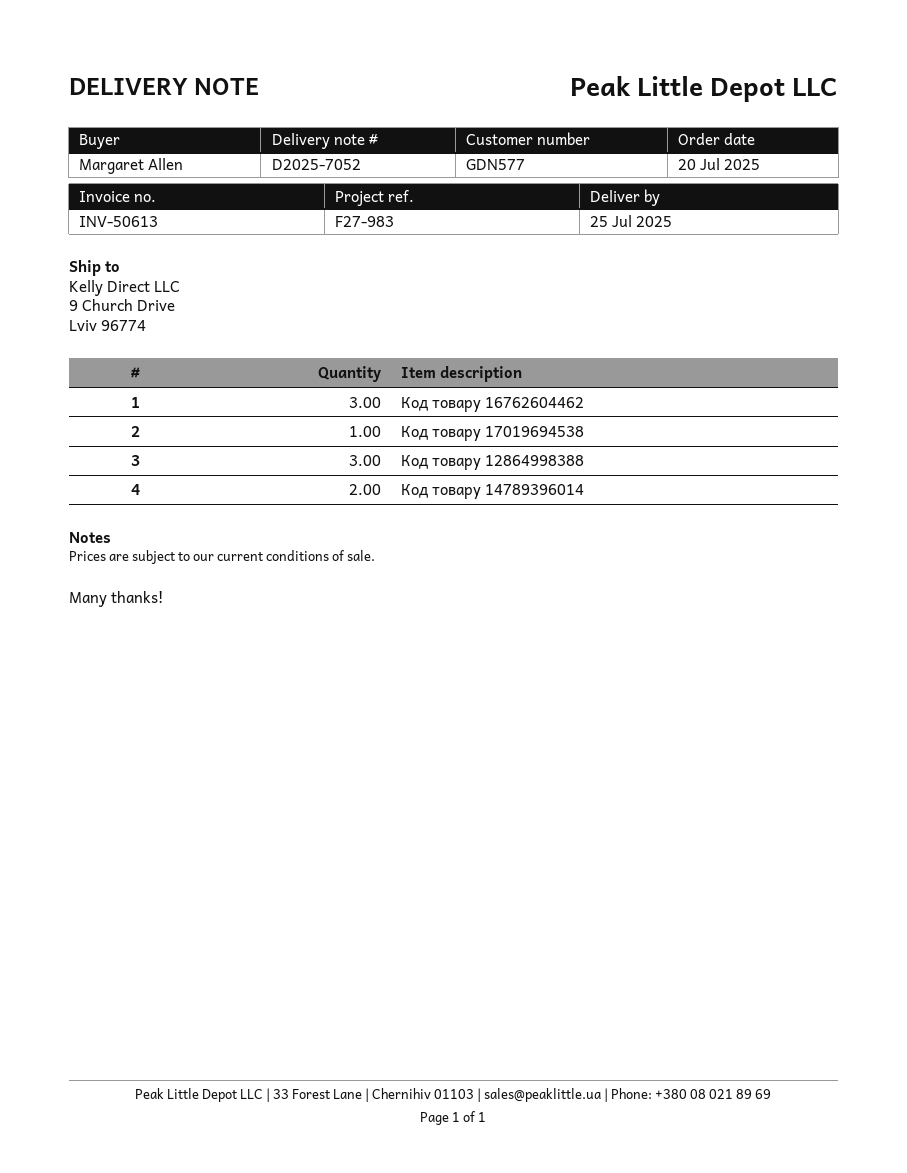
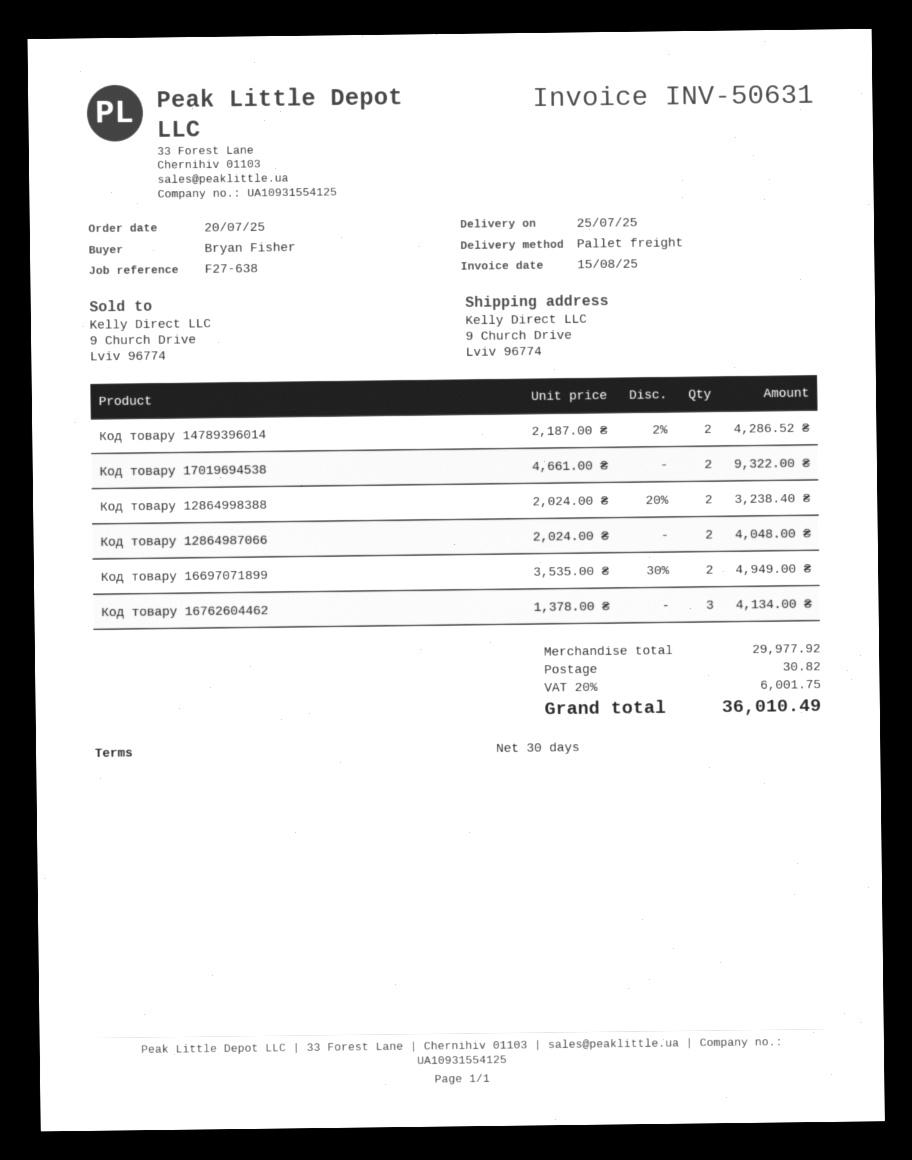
invoice number: INV-50613 -> INV-50631
reference: F27-983 -> F27-638
ordered by: Margaret Allen -> Bryan Fisher
Код товару 17019694538: 1 -> 2
Код товару 12864998388: 3 -> 2
Код товару 12864987066: none -> 2
Код товару 16697071899: none -> 2

